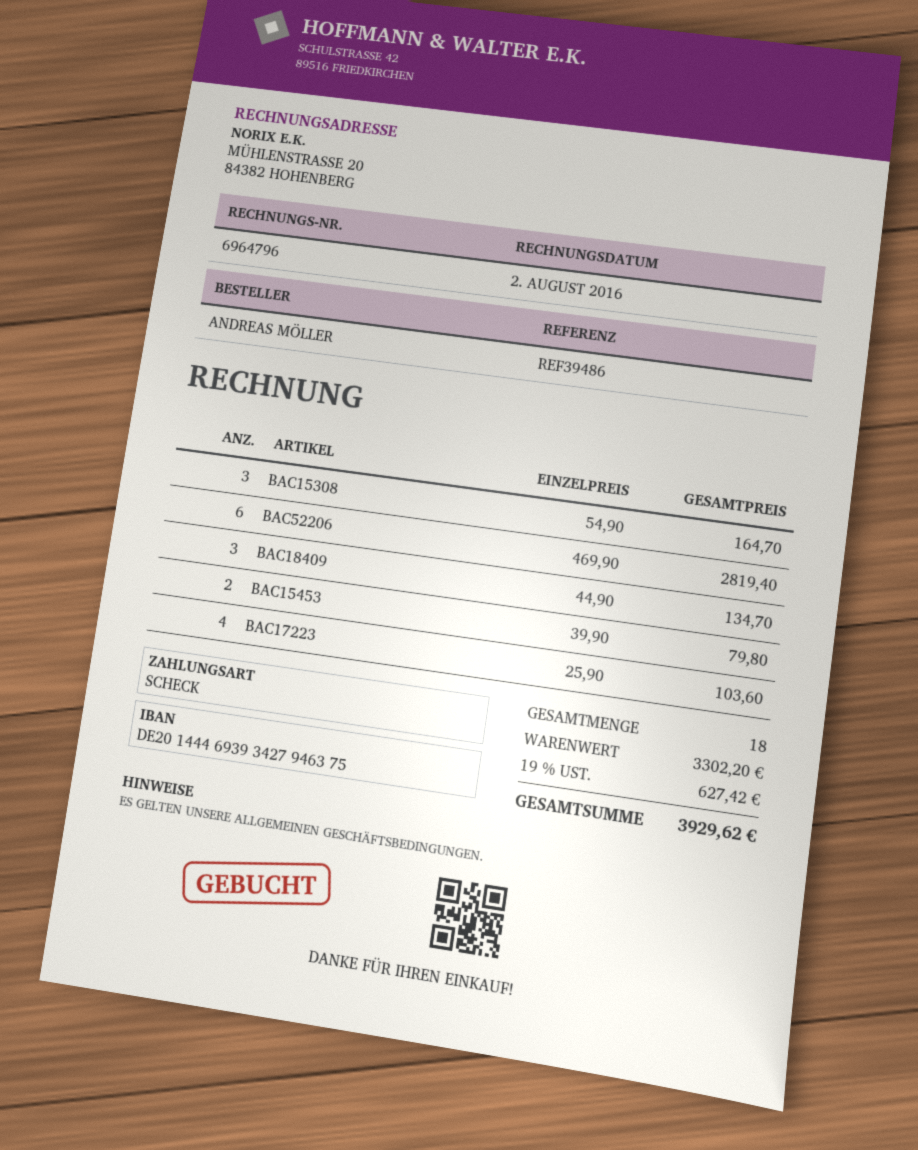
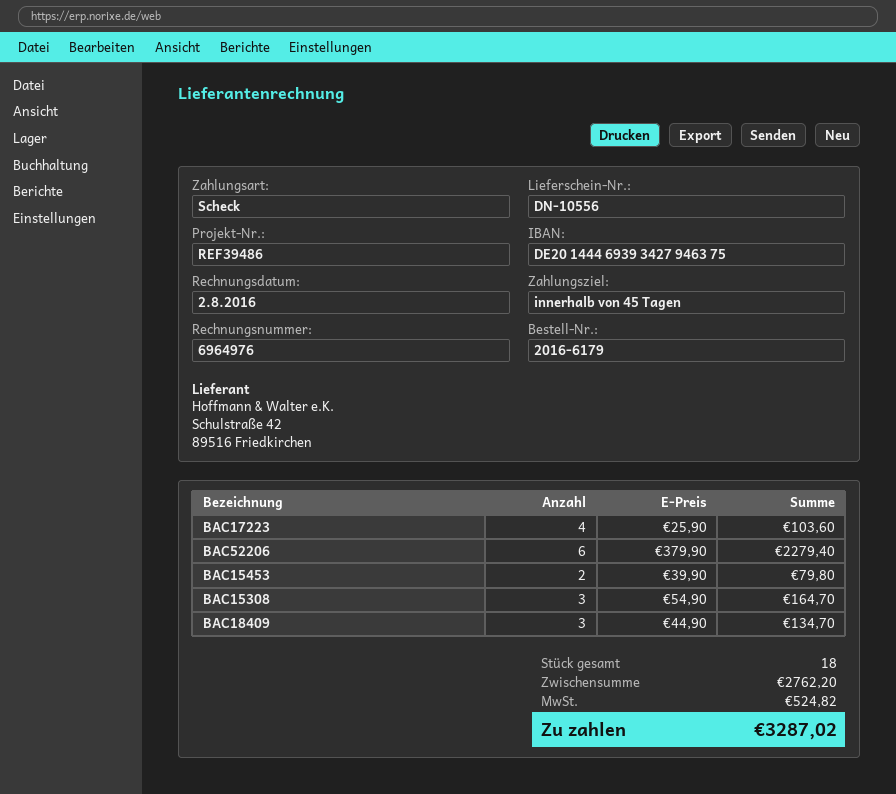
invoice number: 6964796 -> 6964976
BAC52206: 6 x 469.90 = 2819.40 -> 6 x 379.90 = 2279.40
subtotal: 3302.20 -> 2762.20
tax: 627.42 -> 524.82
total: 3929.62 -> 3287.02

